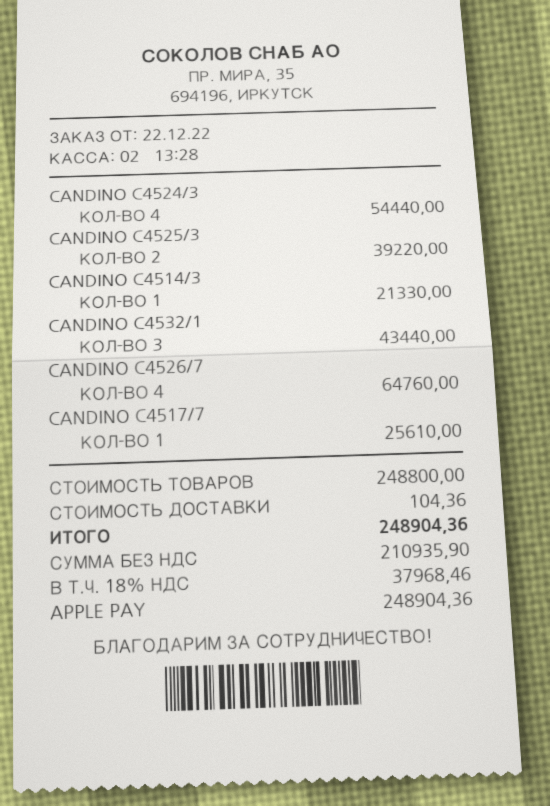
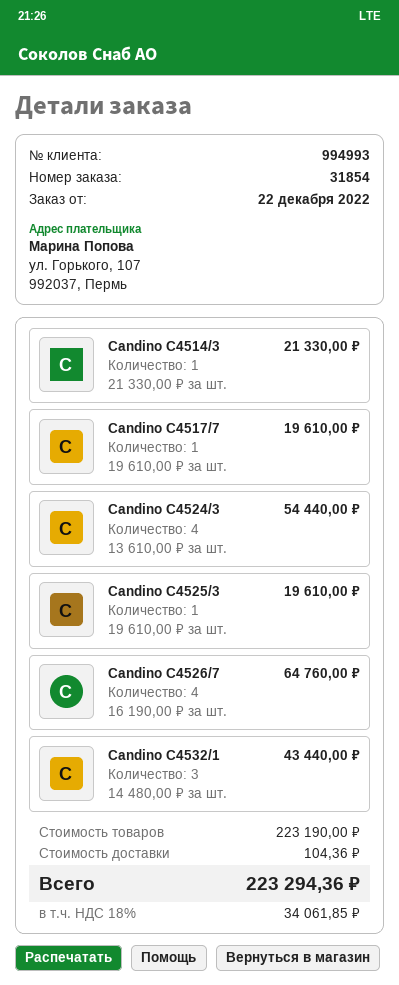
CANDINO C4525/3: 2 for 39220.00 -> 1 for 19610.00
CANDINO C4517/7: 1 for 25610.00 -> 1 for 19610.00
subtotal: 248800.00 -> 223190.00
tax: 18% = 37968.46 -> 18% = 34061.85
total: 248904.36 -> 223294.36

